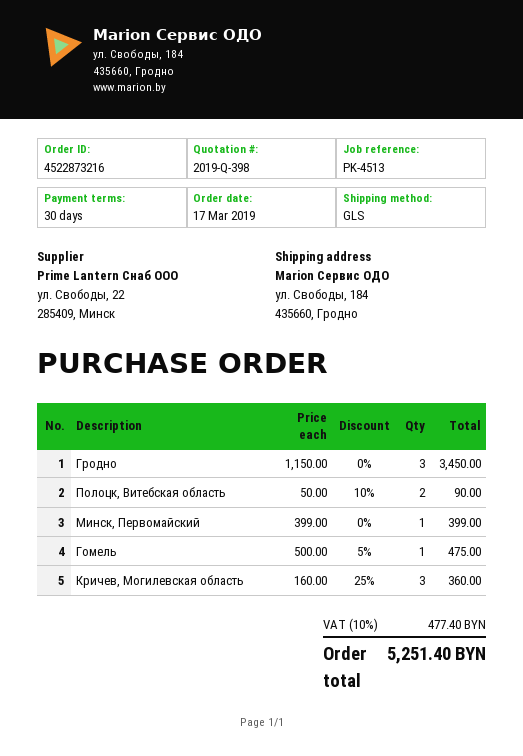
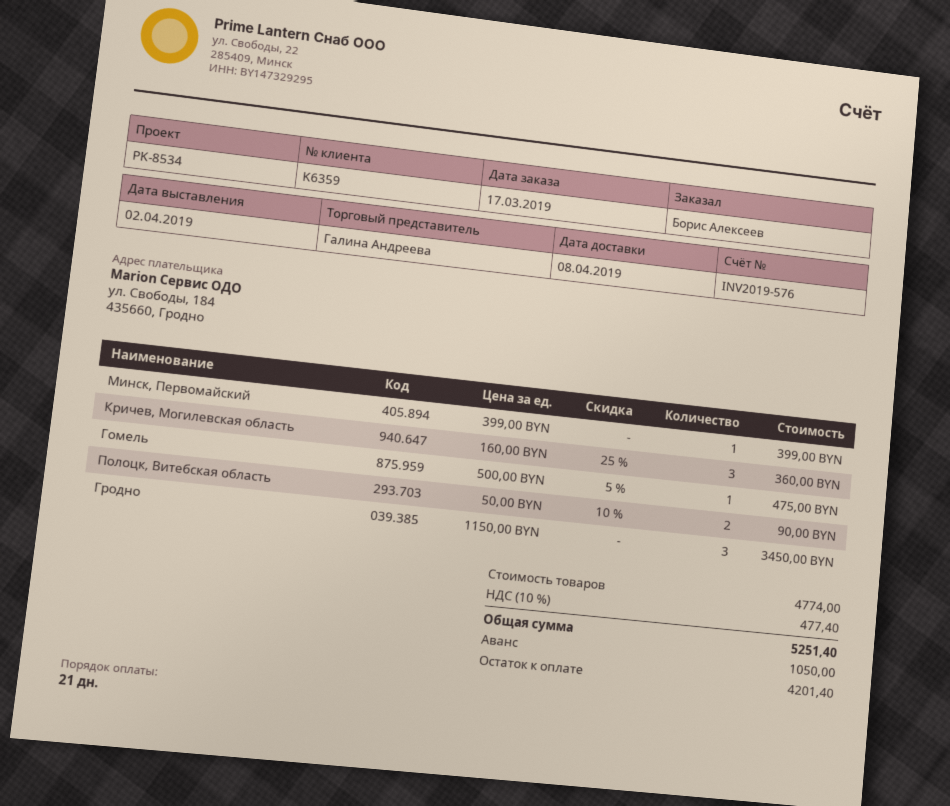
payment terms: 30 days -> 21 days
reference: PK-4513 -> PK-8534

